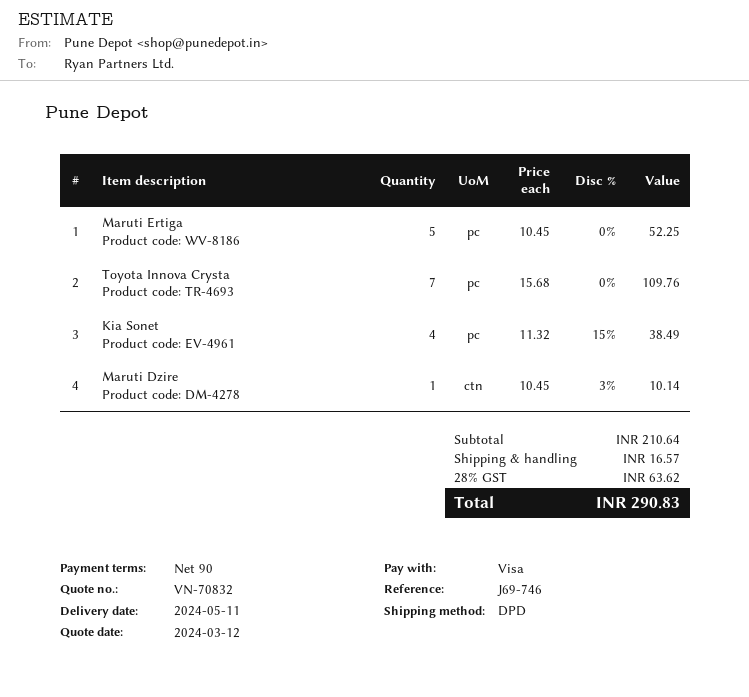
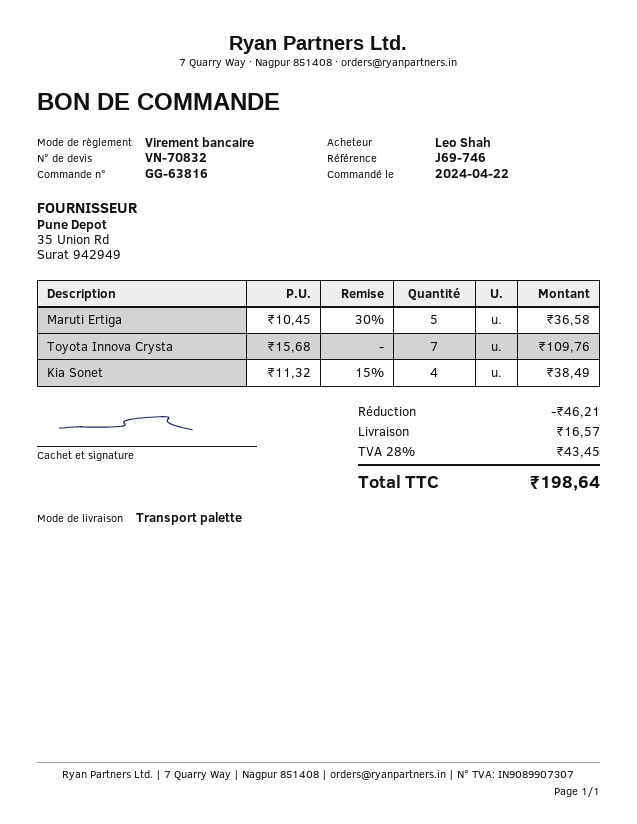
payment method: Visa -> bank transfer
shipping method: DPD -> pallet freight
Maruti Ertiga: 5 x 10.45 = 52.25 -> 5 x 10.45 - 30% = 36.58
Maruti Dzire: 1 x 10.45 - 3% = 10.14 -> none
discount: none -> 46.21
tax: 28% = 63.62 -> 28% = 43.45
total: 290.83 -> 198.64

